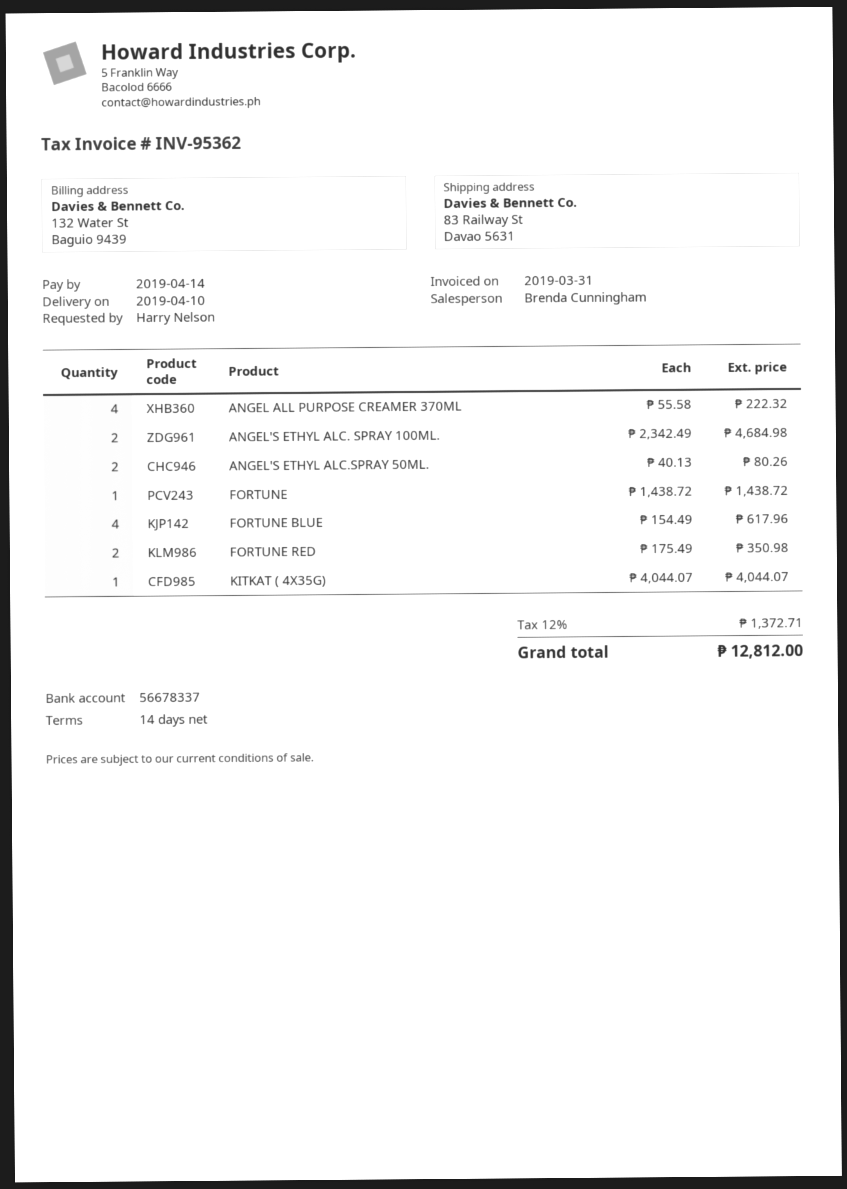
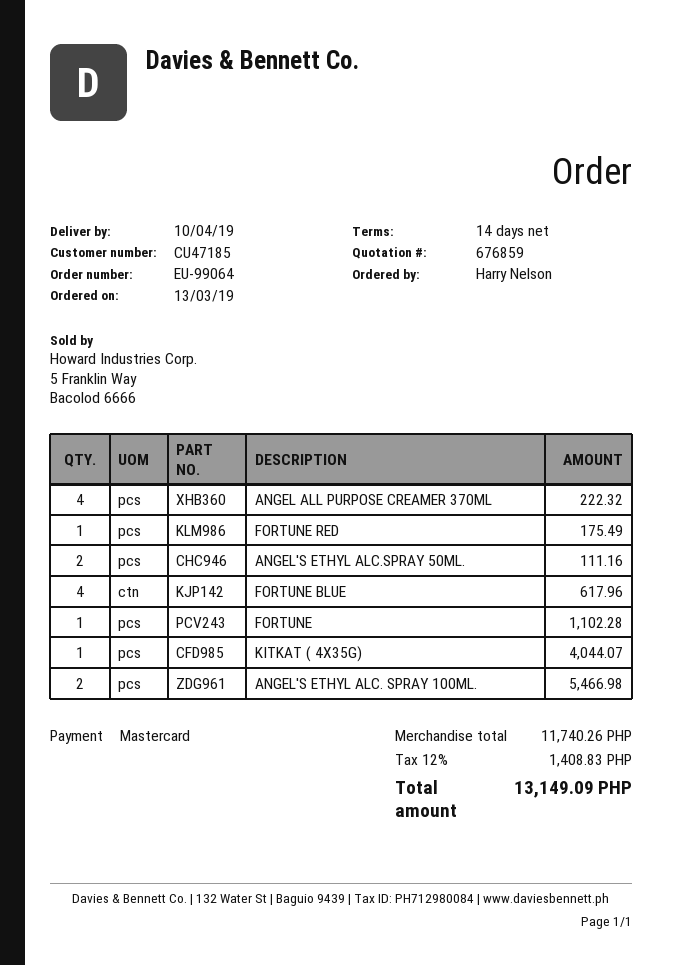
ANGEL'S ETHYL ALC. SPRAY 100ML.: 2 for 4684.98 -> 2 for 5466.98
ANGEL'S ETHYL ALC.SPRAY 50ML.: 2 for 80.26 -> 2 for 111.16
FORTUNE: 1 for 1438.72 -> 1 for 1102.28
FORTUNE RED: 2 for 350.98 -> 1 for 175.49
tax: 12% = 1372.71 -> 12% = 1408.83
total: 12812.00 -> 13149.09

